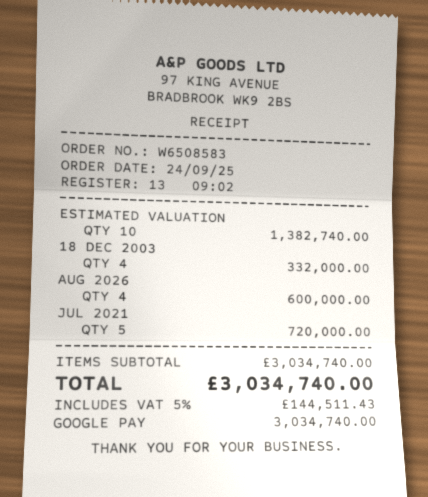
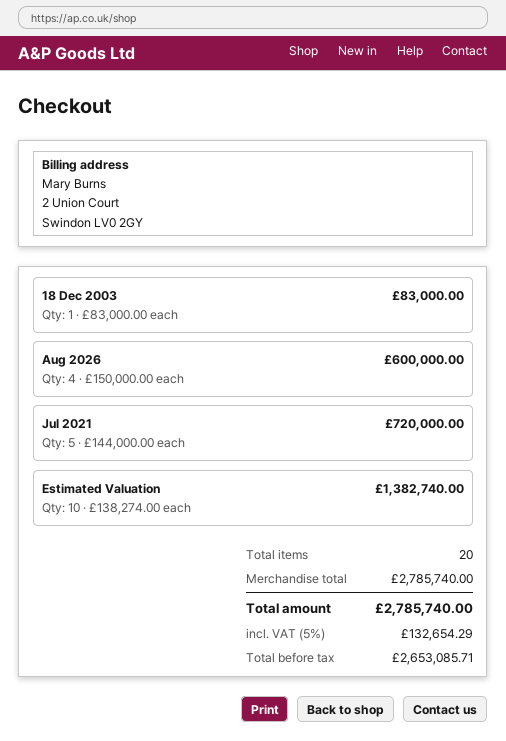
18 DEC 2003: 4 for 332000.00 -> 1 for 83000.00
subtotal: 3034740.00 -> 2785740.00
tax: 5% = 144511.43 -> 5% = 132654.29
total: 3034740.00 -> 2785740.00

